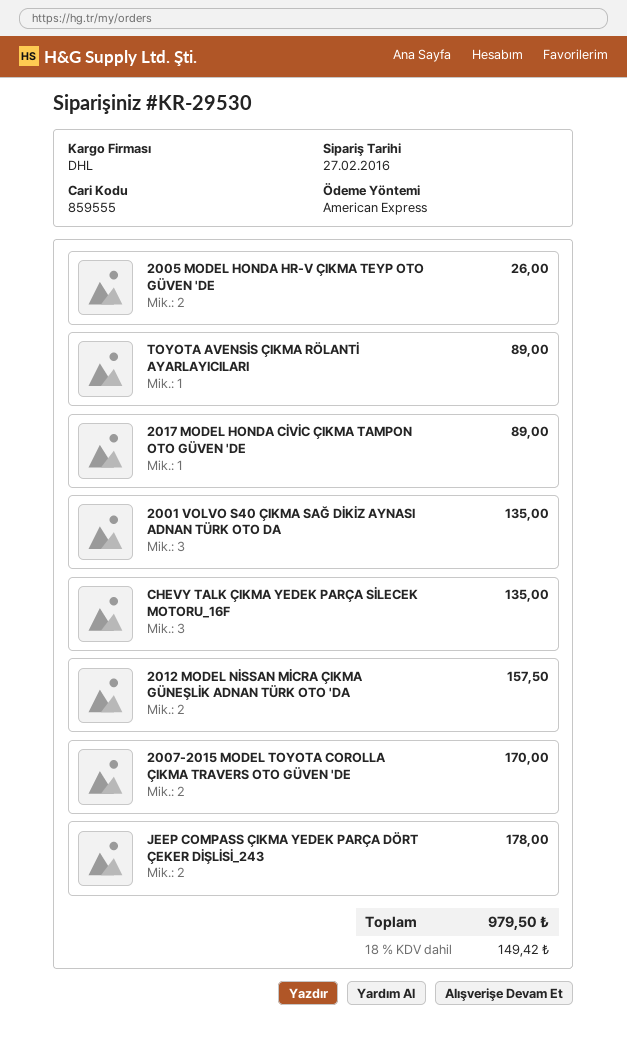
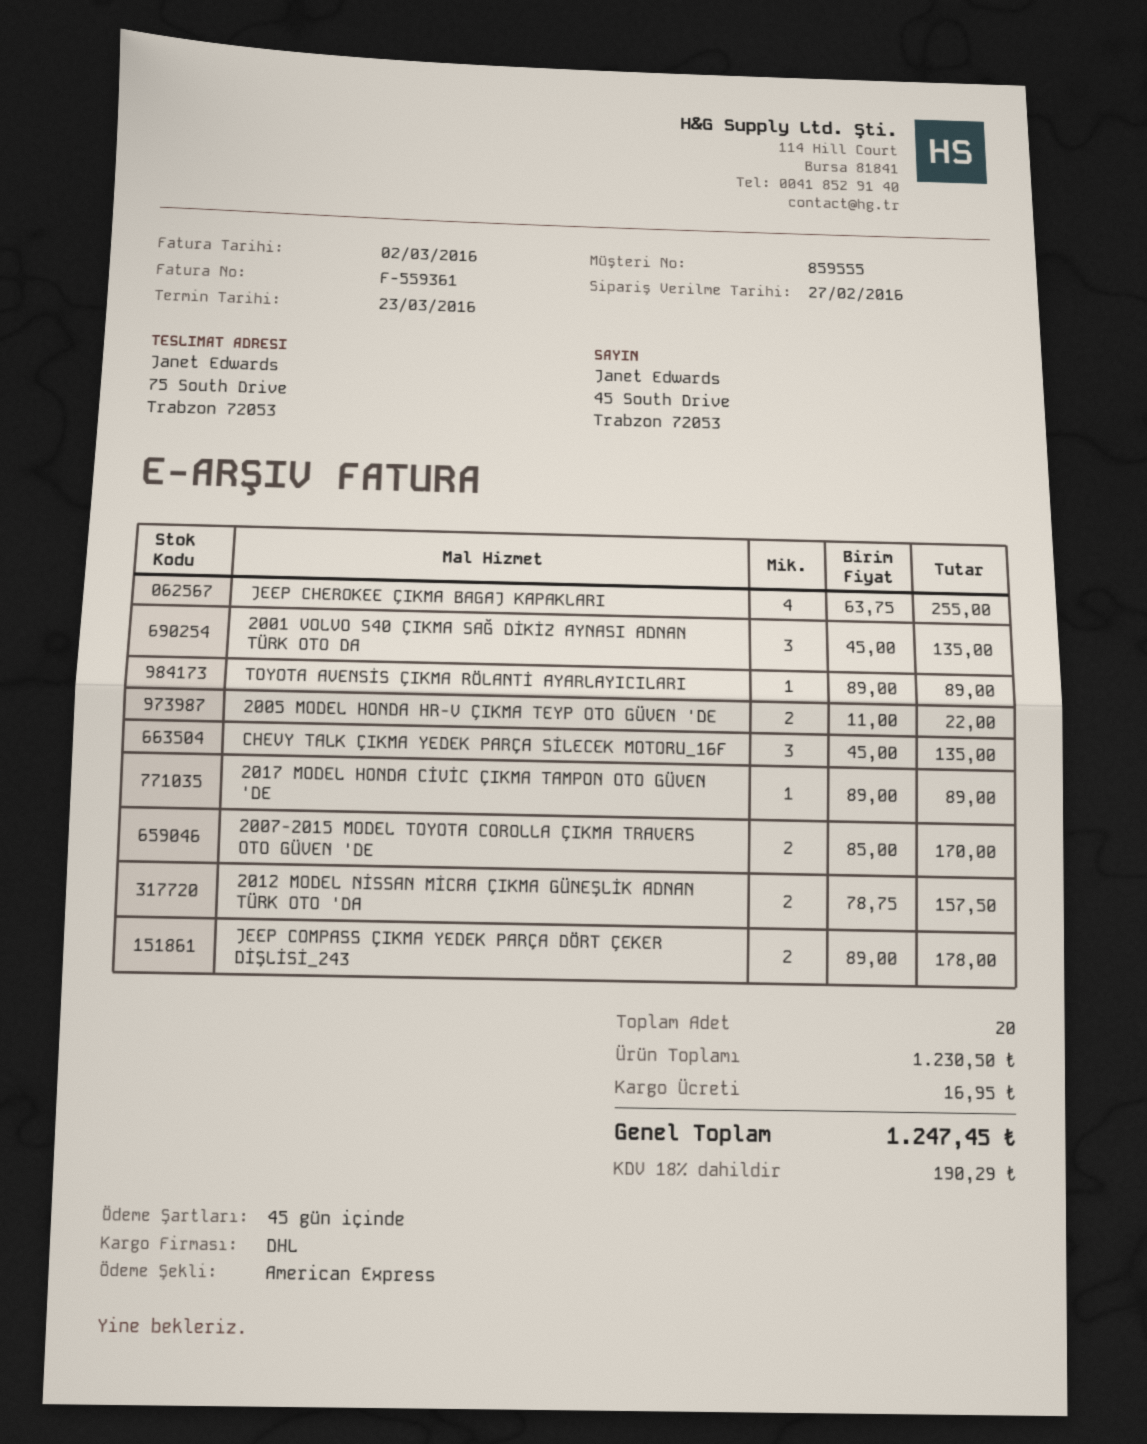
2005 MODEL HONDA HR-V ÇIKMA TEYP OTO GÜVEN 'DE: 2 for 26.00 -> 2 for 22.00
JEEP CHEROKEE ÇIKMA BAGAJ KAPAKLARI: none -> 4 for 255.00
shipping: none -> 16.95
tax: 18% = 149.42 -> 18% = 190.29
total: 979.50 -> 1247.45

